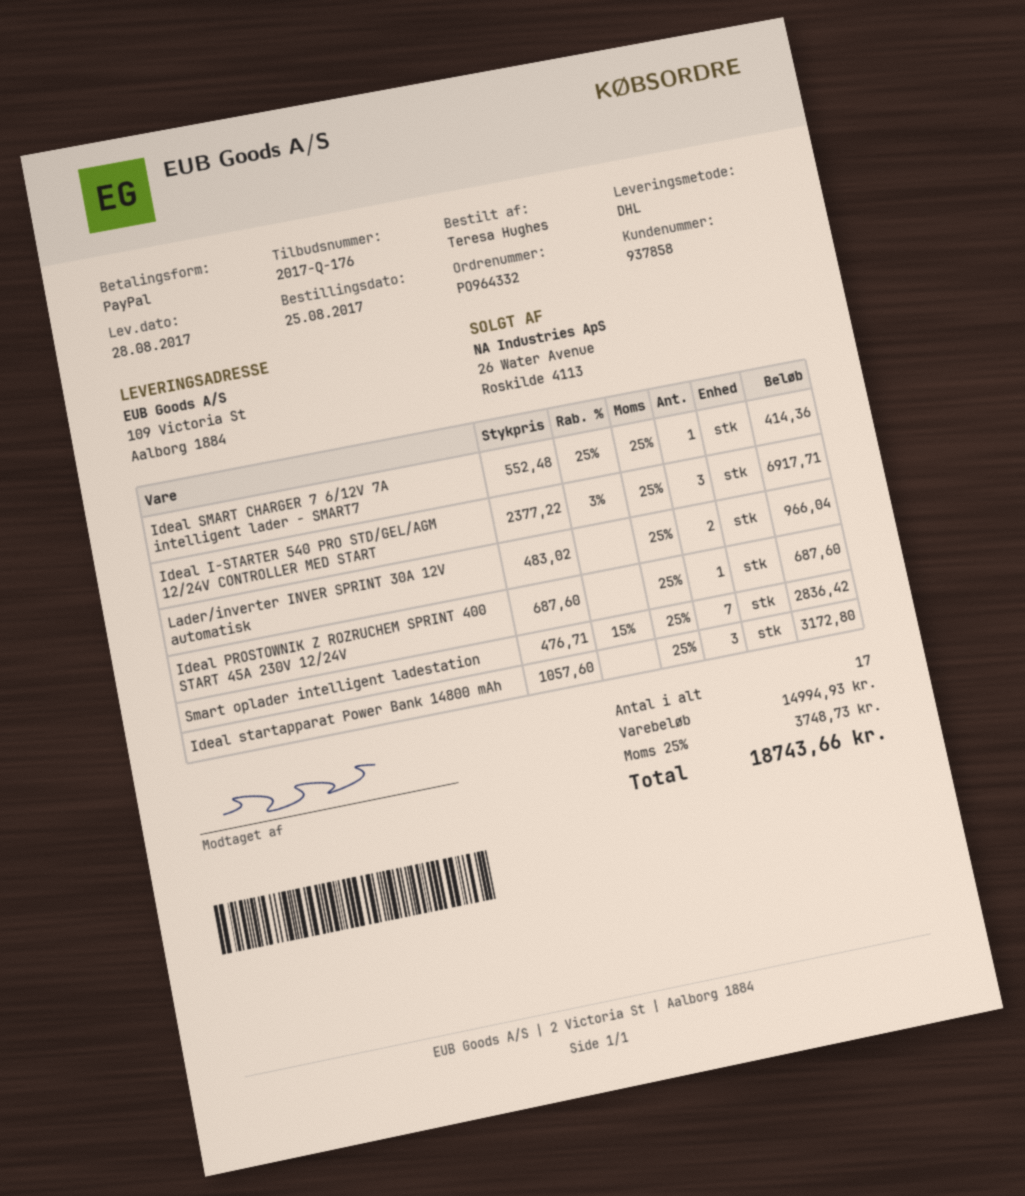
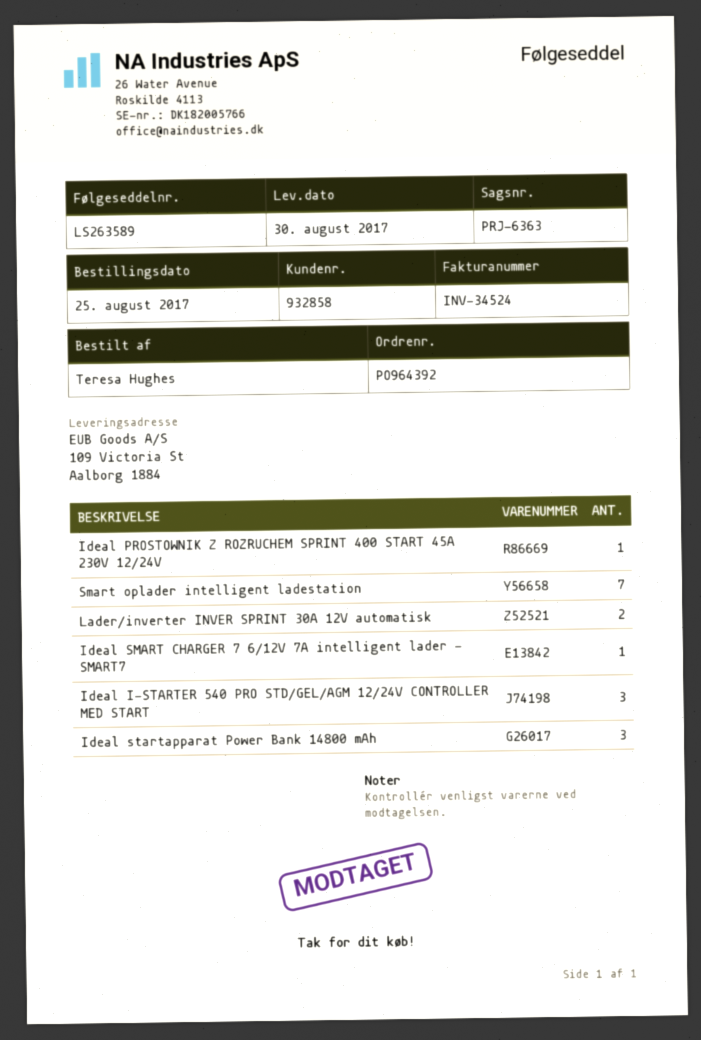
order number: PO964332 -> PO964392
delivery date: 2017-08-28 -> 2017-08-30
customer number: 937858 -> 932858

